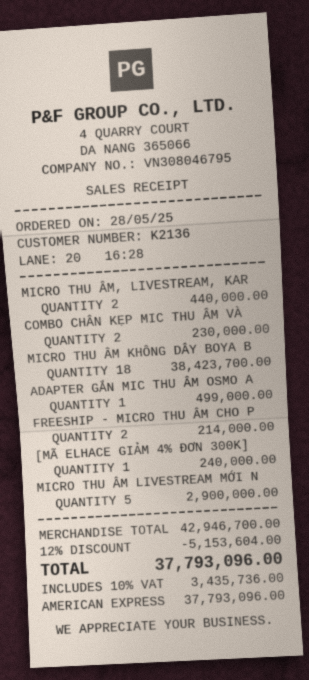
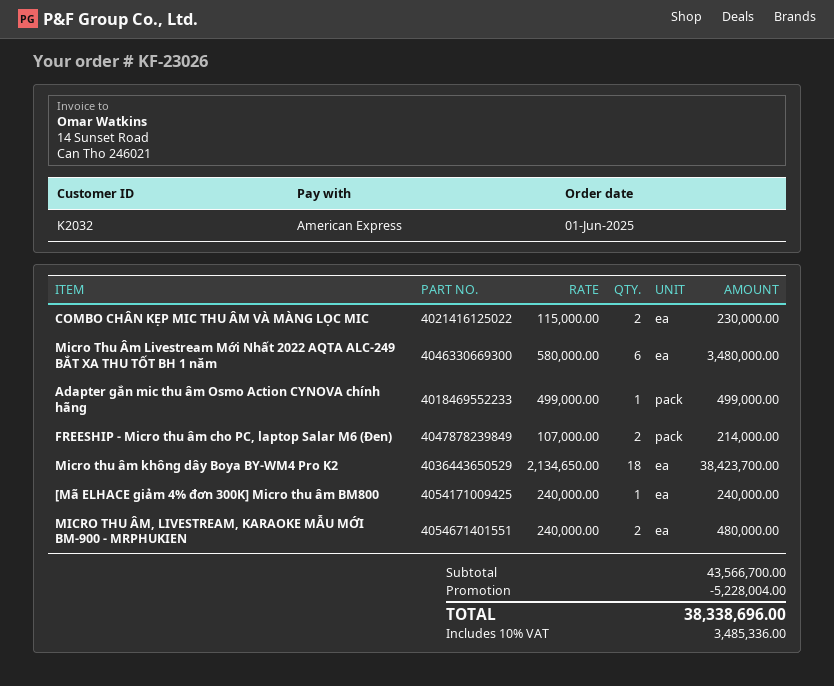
order date: 2025-05-28 -> 2025-06-01
customer number: K2136 -> K2032
MICRO THU ÂM, LIVESTREAM, KAR: 2 for 440000.00 -> 2 for 480000.00
MICRO THU ÂM LIVESTREAM MỚI N: 5 for 2900000.00 -> 6 for 3480000.00
subtotal: 42946700.00 -> 43566700.00
discount: 5153604.00 -> 5228004.00
tax: 10% = 3435736.00 -> 10% = 3485336.00
total: 37793096.00 -> 38338696.00

